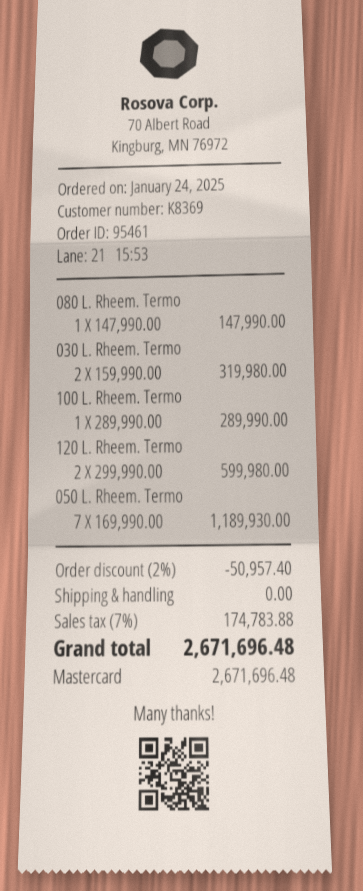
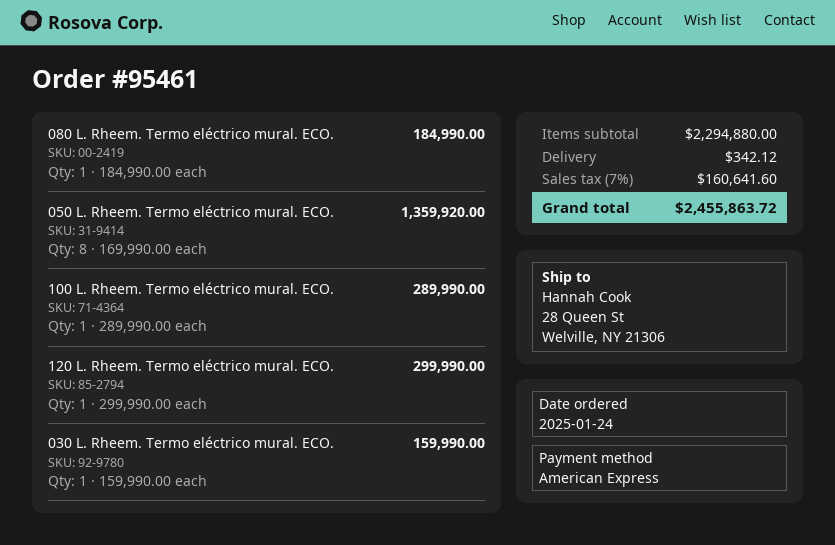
payment method: Mastercard -> American Express
080 L. Rheem. Termo: 1 x 147990.00 = 147990.00 -> 1 x 184990.00 = 184990.00
030 L. Rheem. Termo: 2 x 159990.00 = 319980.00 -> 1 x 159990.00 = 159990.00
120 L. Rheem. Termo: 2 x 299990.00 = 599980.00 -> 1 x 299990.00 = 299990.00
050 L. Rheem. Termo: 7 x 169990.00 = 1189930.00 -> 8 x 169990.00 = 1359920.00
discount: 2% = 50957.40 -> none
shipping: 0.00 -> 342.12
tax: 7% = 174783.88 -> 7% = 160641.60
total: 2671696.48 -> 2455863.72

